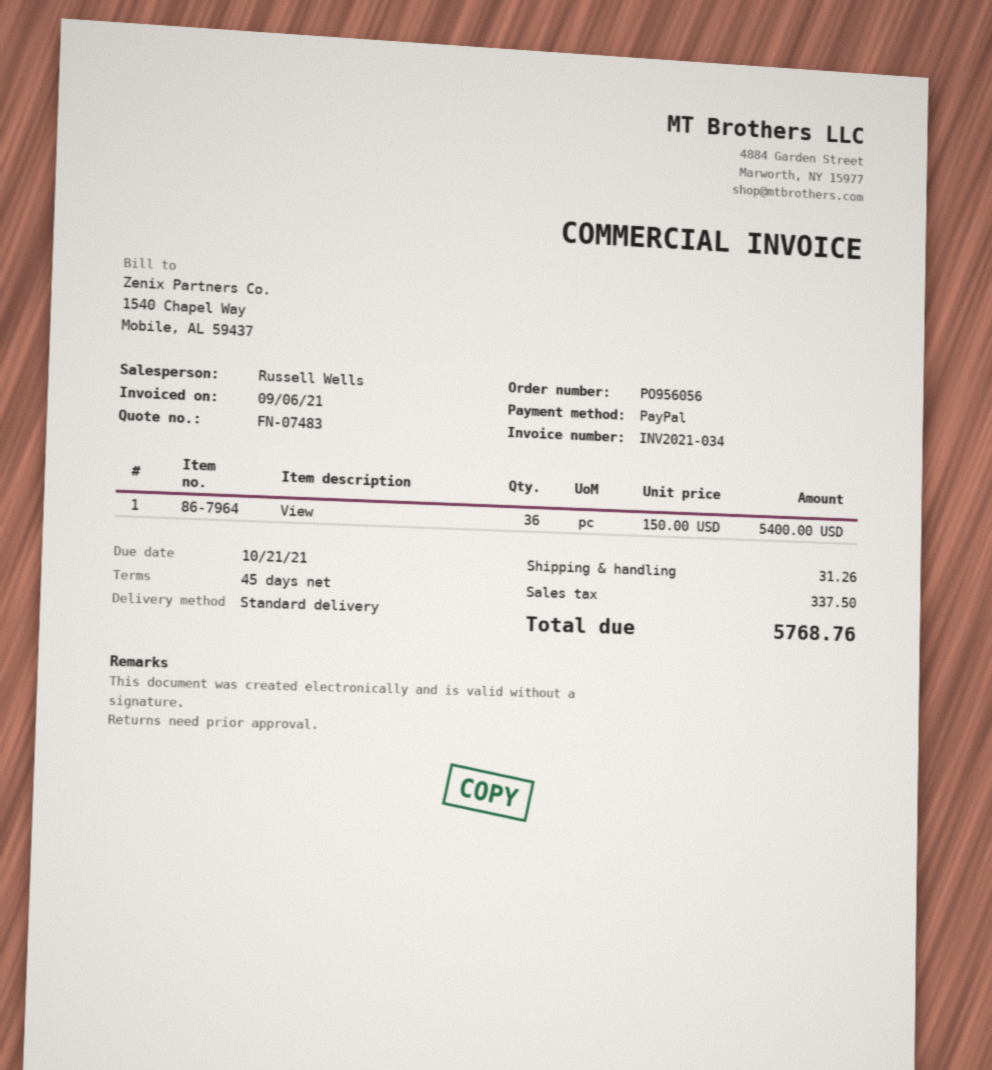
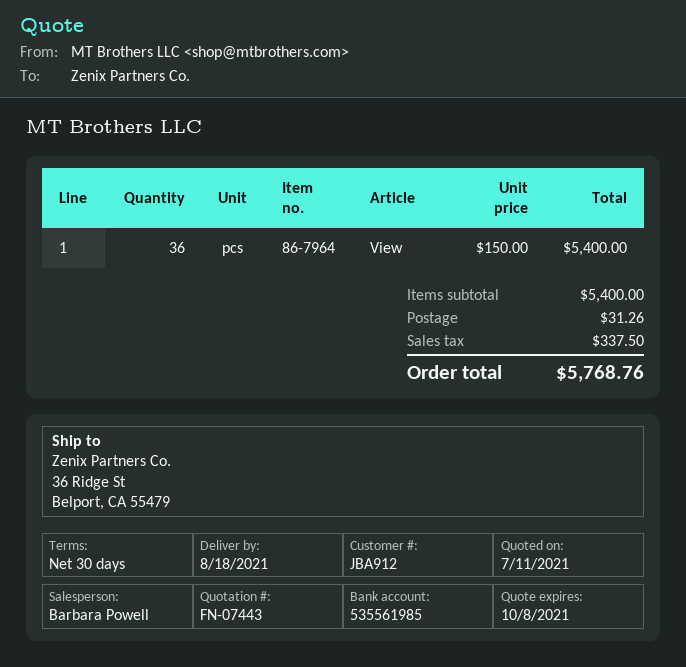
quote number: FN-07483 -> FN-07443
payment terms: 45 days -> 30 days
sales rep: Russell Wells -> Barbara Powell

